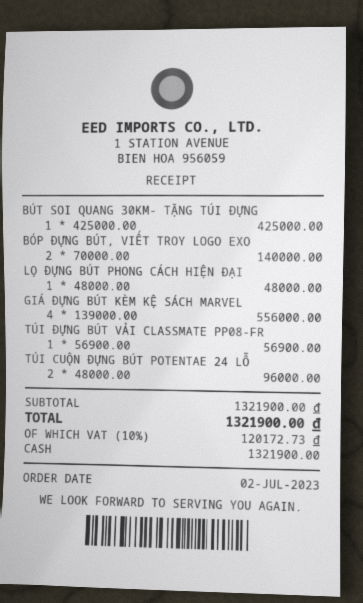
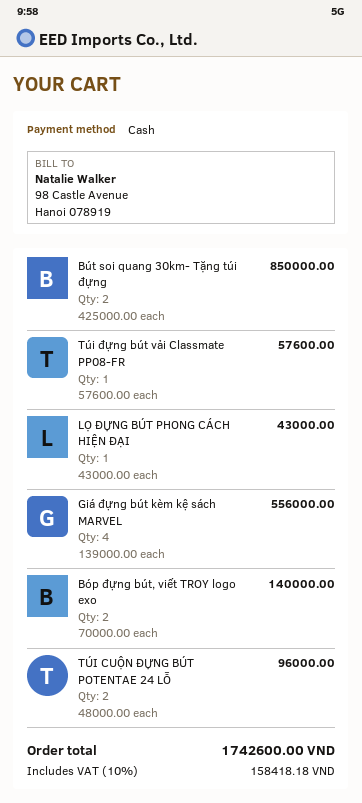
BÚT SOI QUANG 30KM- TẶNG TÚI ĐỰNG: 1 x 425000.00 = 425000.00 -> 2 x 425000.00 = 850000.00
LỌ ĐỰNG BÚT PHONG CÁCH HIỆN ĐẠI: 1 x 48000.00 = 48000.00 -> 1 x 43000.00 = 43000.00
TÚI ĐỰNG BÚT VẢI CLASSMATE PP08-FR: 1 x 56900.00 = 56900.00 -> 1 x 57600.00 = 57600.00
tax: 10% = 120172.73 -> 10% = 158418.18
total: 1321900.00 -> 1742600.00

